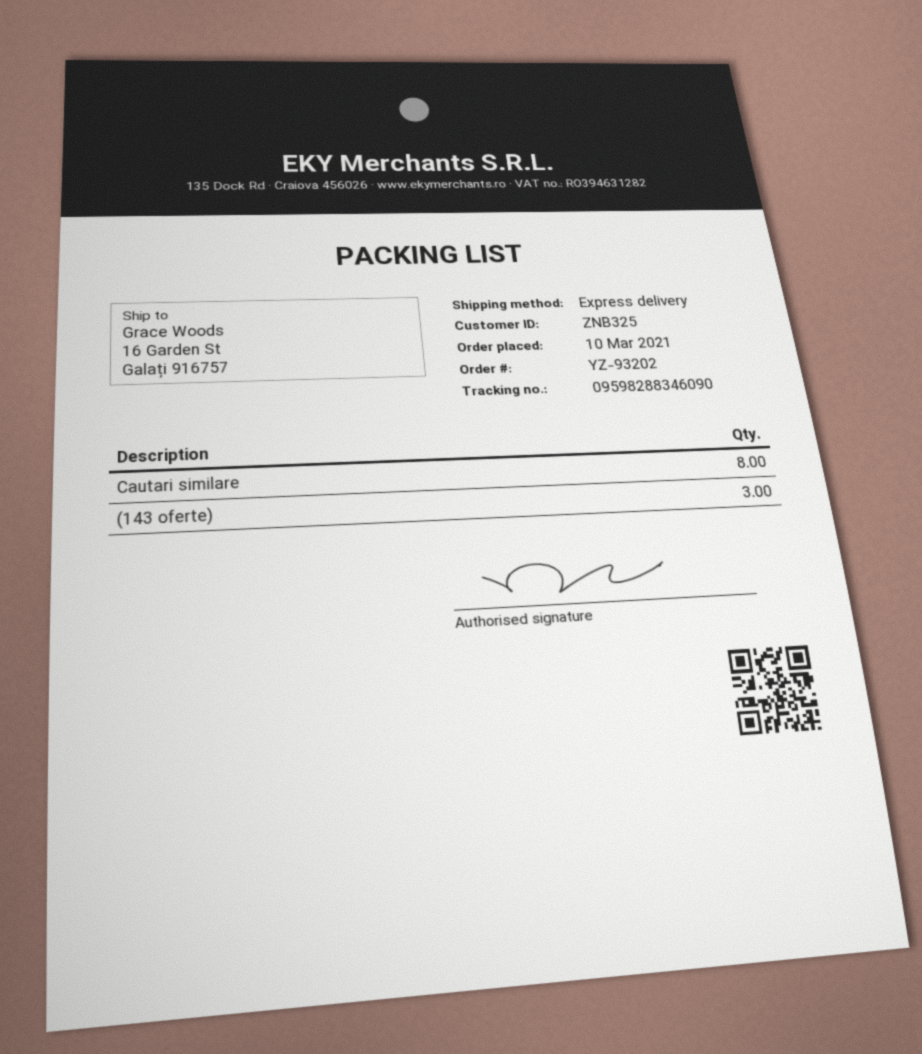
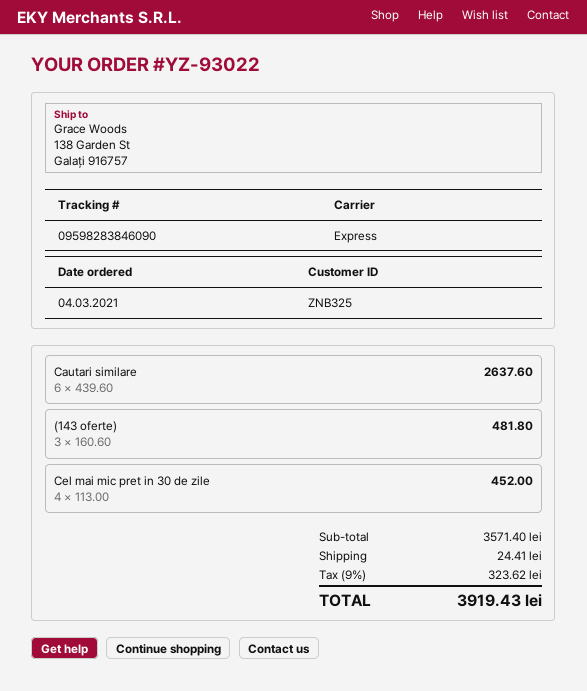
order number: YZ-93202 -> YZ-93022
order date: 2021-03-10 -> 2021-03-04
tracking number: 09598288346090 -> 09598283846090
ship to: 16 Garden St, Galați 916757 -> 138 Garden St, Galați 916757
Cautari similare: 8 -> 6
Cel mai mic pret in 30 de zile: none -> 4

